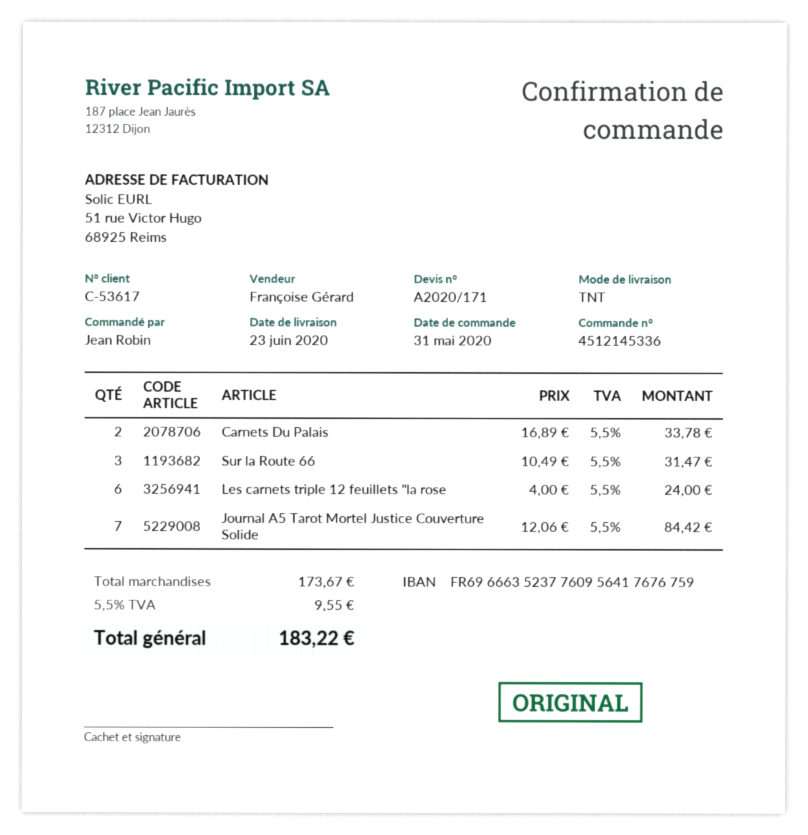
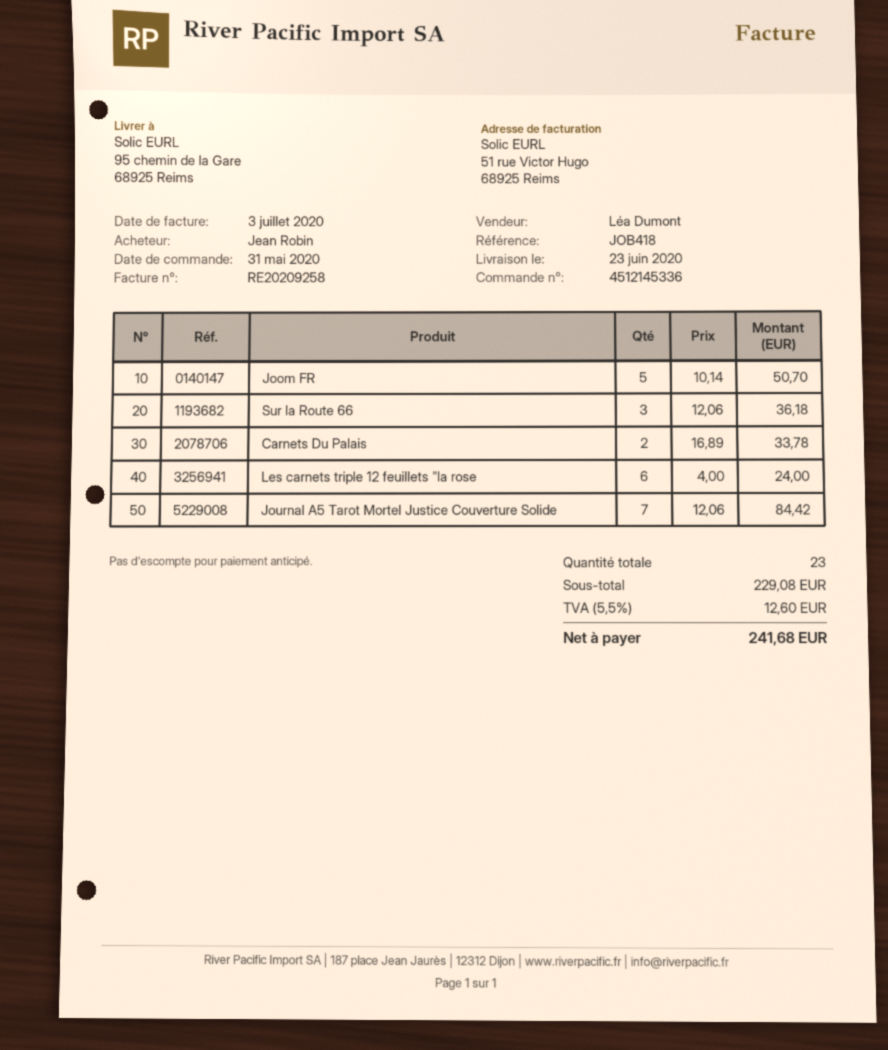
sales rep: Françoise Gérard -> Léa Dumont
Sur la Route 66: 3 x 10.49 = 31.47 -> 3 x 12.06 = 36.18
Joom FR: none -> 5 x 10.14 = 50.70
subtotal: 173.67 -> 229.08
tax: 5.5% = 9.55 -> 5.5% = 12.60
total: 183.22 -> 241.68

